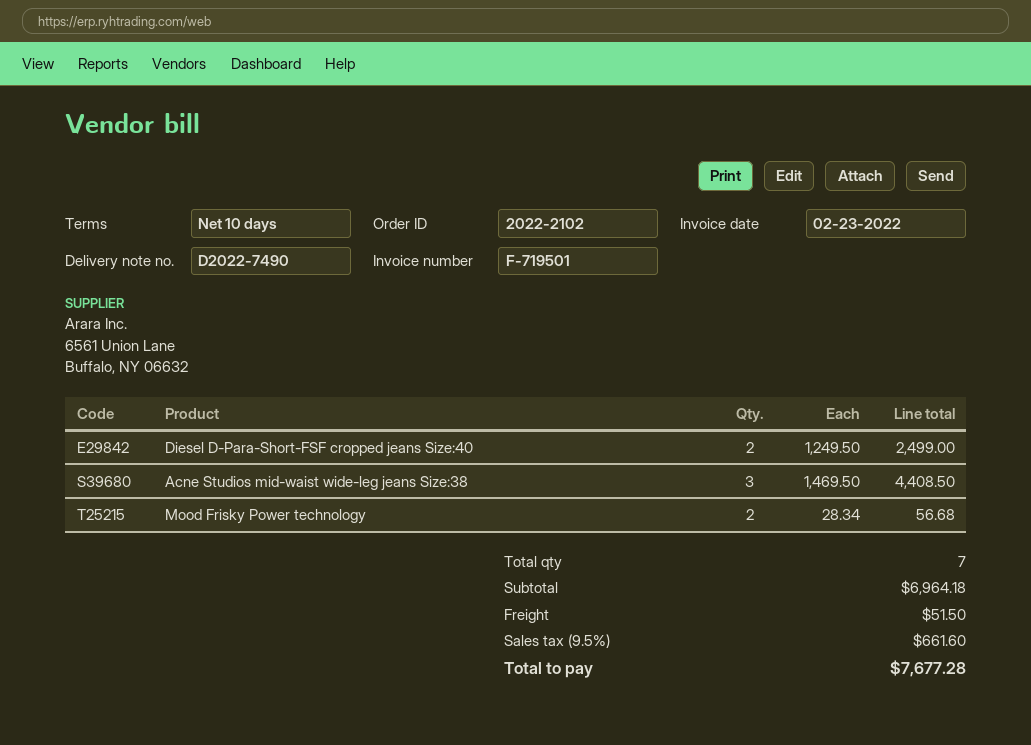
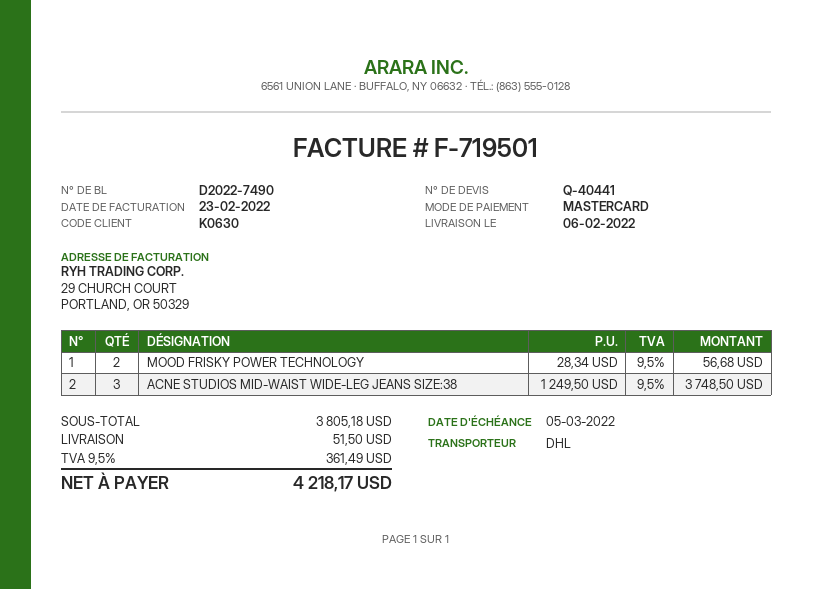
Diesel D-Para-Short-FSF cropped jeans Size:40: 2 x 1249.50 = 2499.00 -> none
Acne Studios mid-waist wide-leg jeans Size:38: 3 x 1469.50 = 4408.50 -> 3 x 1249.50 = 3748.50
subtotal: 6964.18 -> 3805.18
tax: 9.5% = 661.60 -> 9.5% = 361.49
total: 7677.28 -> 4218.17

